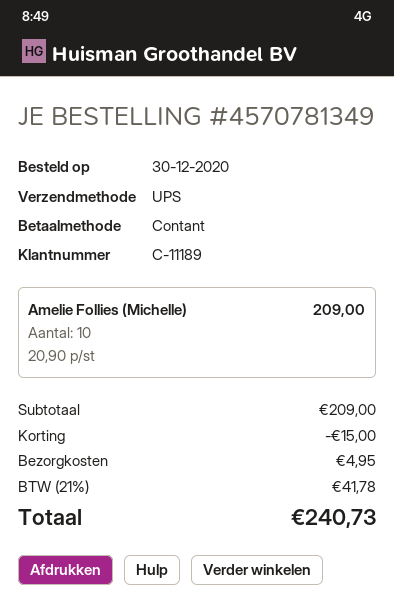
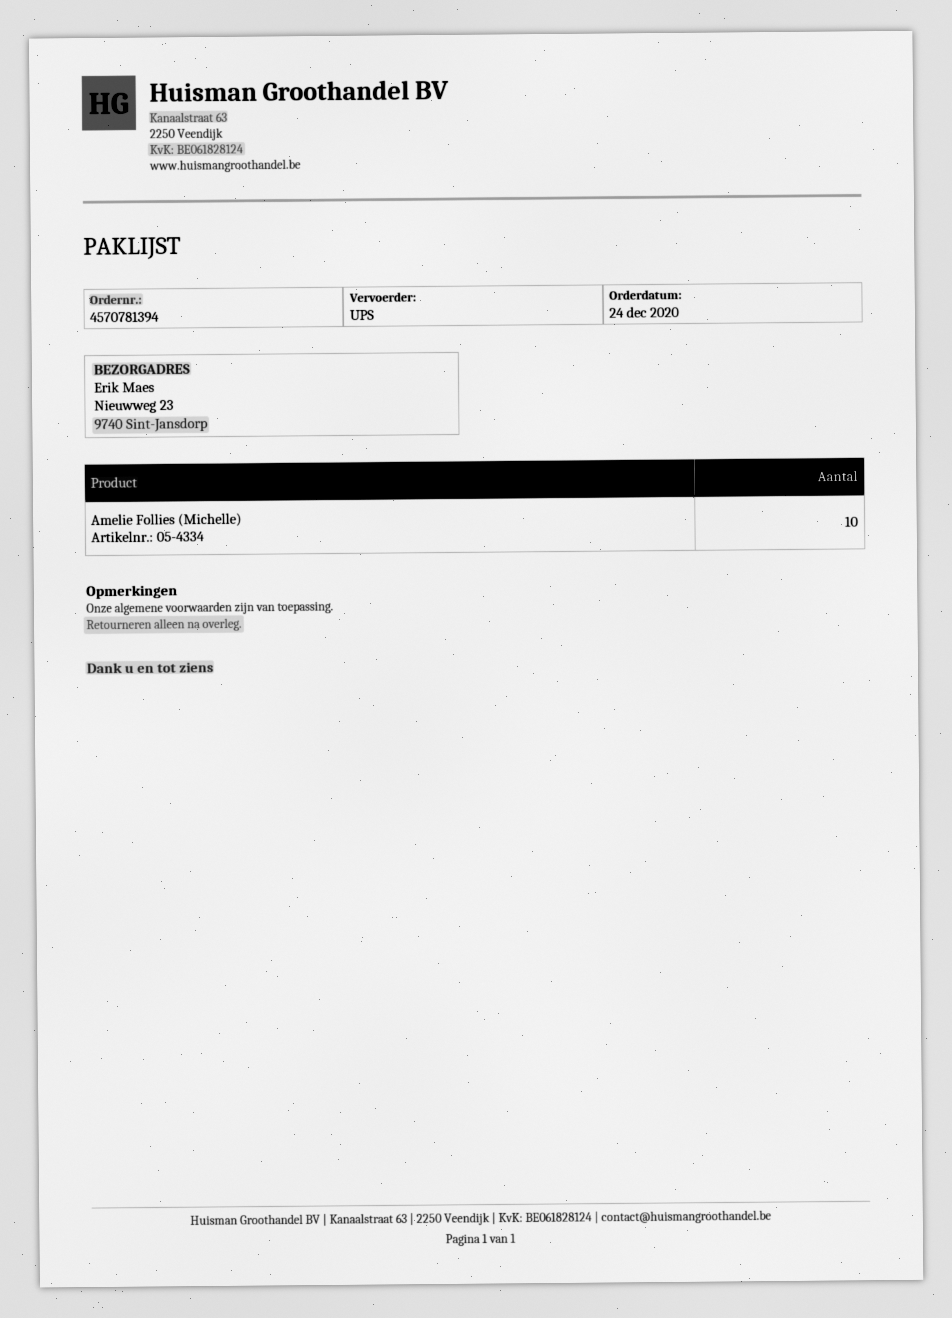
order number: 4570781349 -> 4570781394
order date: 2020-12-30 -> 2020-12-24

